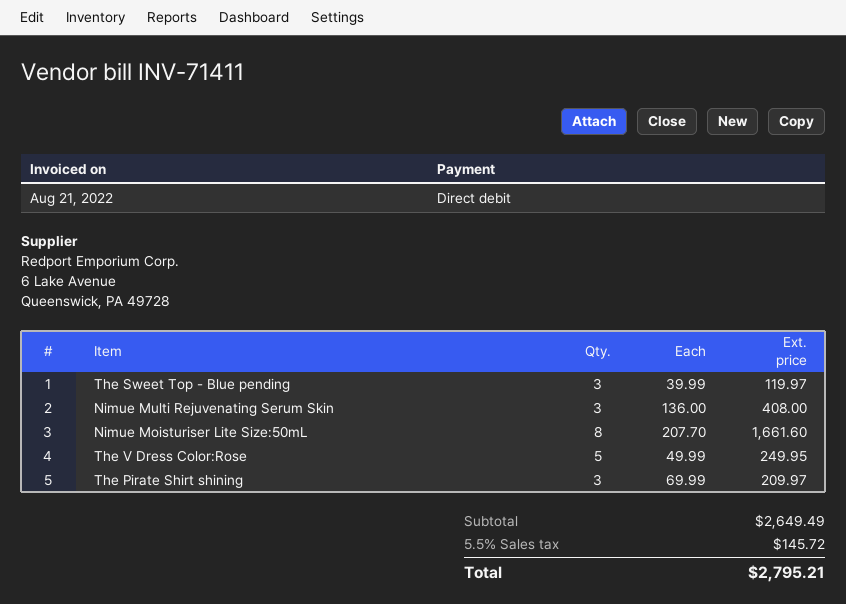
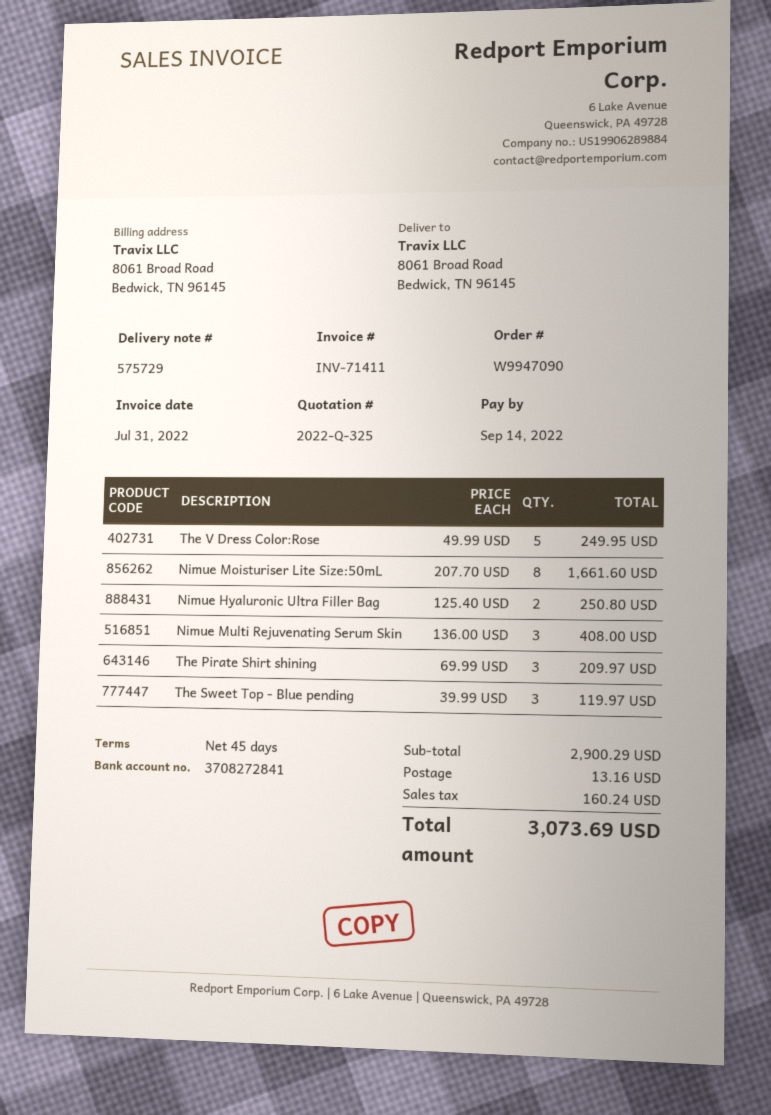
invoice date: 2022-08-21 -> 2022-07-31
Nimue Hyaluronic Ultra Filler Bag: none -> 2 x 125.40 = 250.80
subtotal: 2649.49 -> 2900.29
shipping: none -> 13.16
tax: 145.72 -> 160.24
total: 2795.21 -> 3073.69

